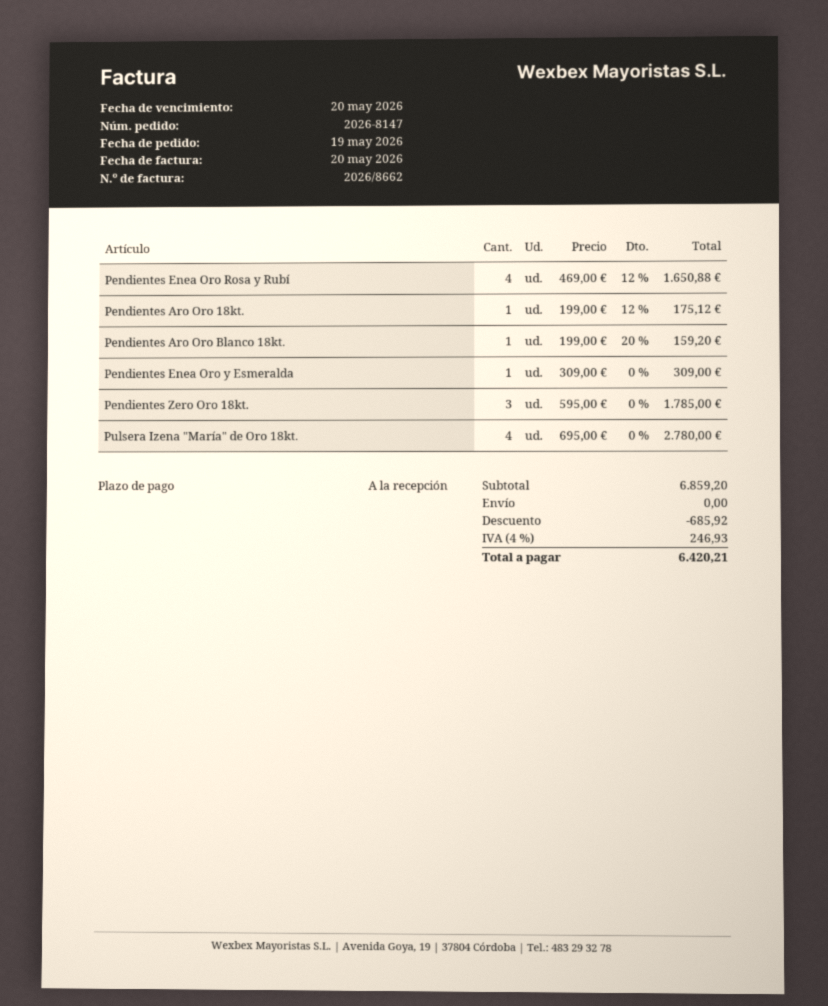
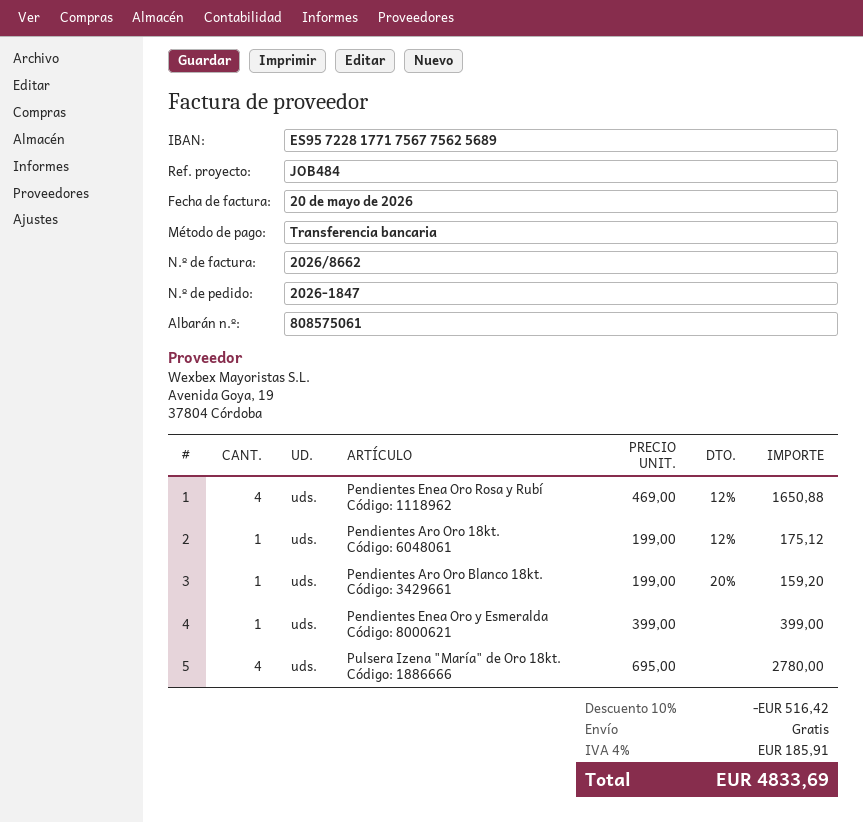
order number: 2026-8147 -> 2026-1847
Pendientes Enea Oro y Esmeralda: 1 x 309.00 = 309.00 -> 1 x 399.00 = 399.00
Pendientes Zero Oro 18kt.: 3 x 595.00 = 1785.00 -> none
discount: 685.92 -> 516.42
tax: 4% = 246.93 -> 4% = 185.91
total: 6420.21 -> 4833.69

